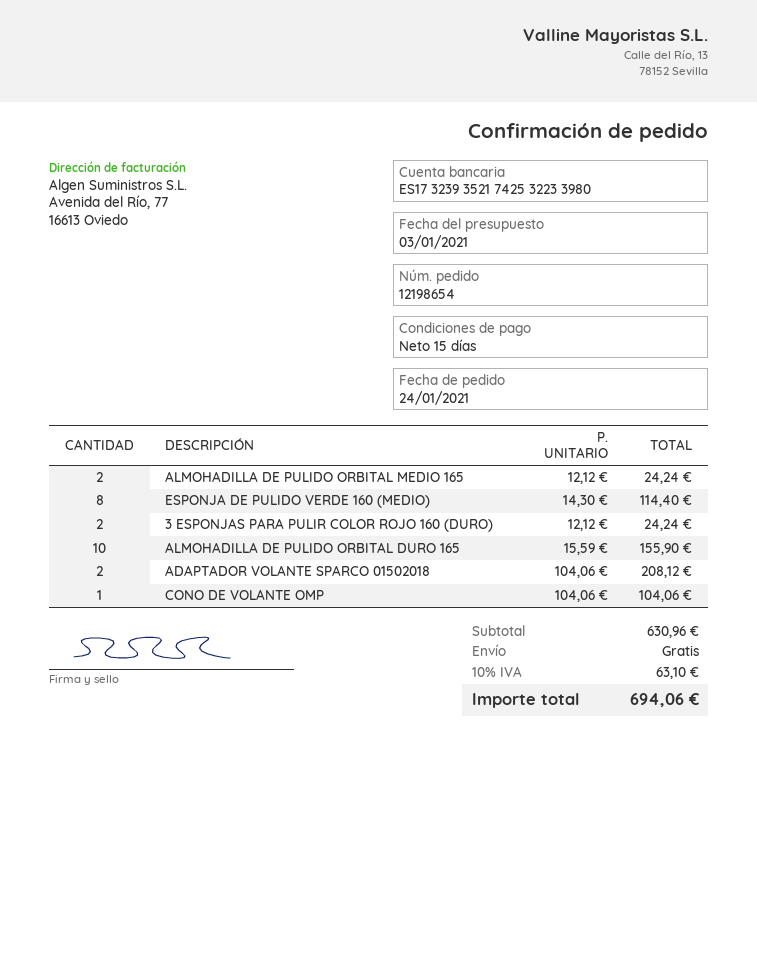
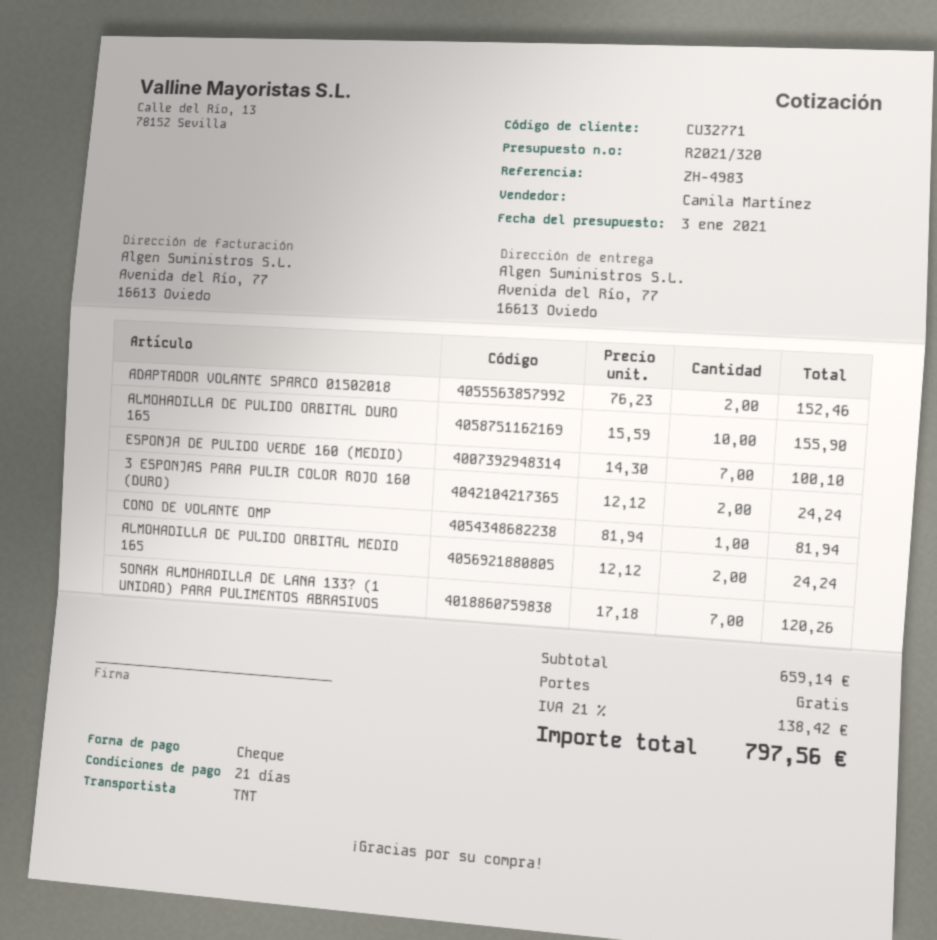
payment terms: 15 days -> 21 days
ESPONJA DE PULIDO VERDE 160 (MEDIO): 8 x 14.30 = 114.40 -> 7 x 14.30 = 100.10
ADAPTADOR VOLANTE SPARCO 01502018: 2 x 104.06 = 208.12 -> 2 x 76.23 = 152.46
CONO DE VOLANTE OMP: 1 x 104.06 = 104.06 -> 1 x 81.94 = 81.94
SONAX ALMOHADILLA DE LANA 133? (1 UNIDAD) PARA PULIMENTOS ABRASIVOS: none -> 7 x 17.18 = 120.26
subtotal: 630.96 -> 659.14
tax: 10% = 63.10 -> 21% = 138.42
total: 694.06 -> 797.56

